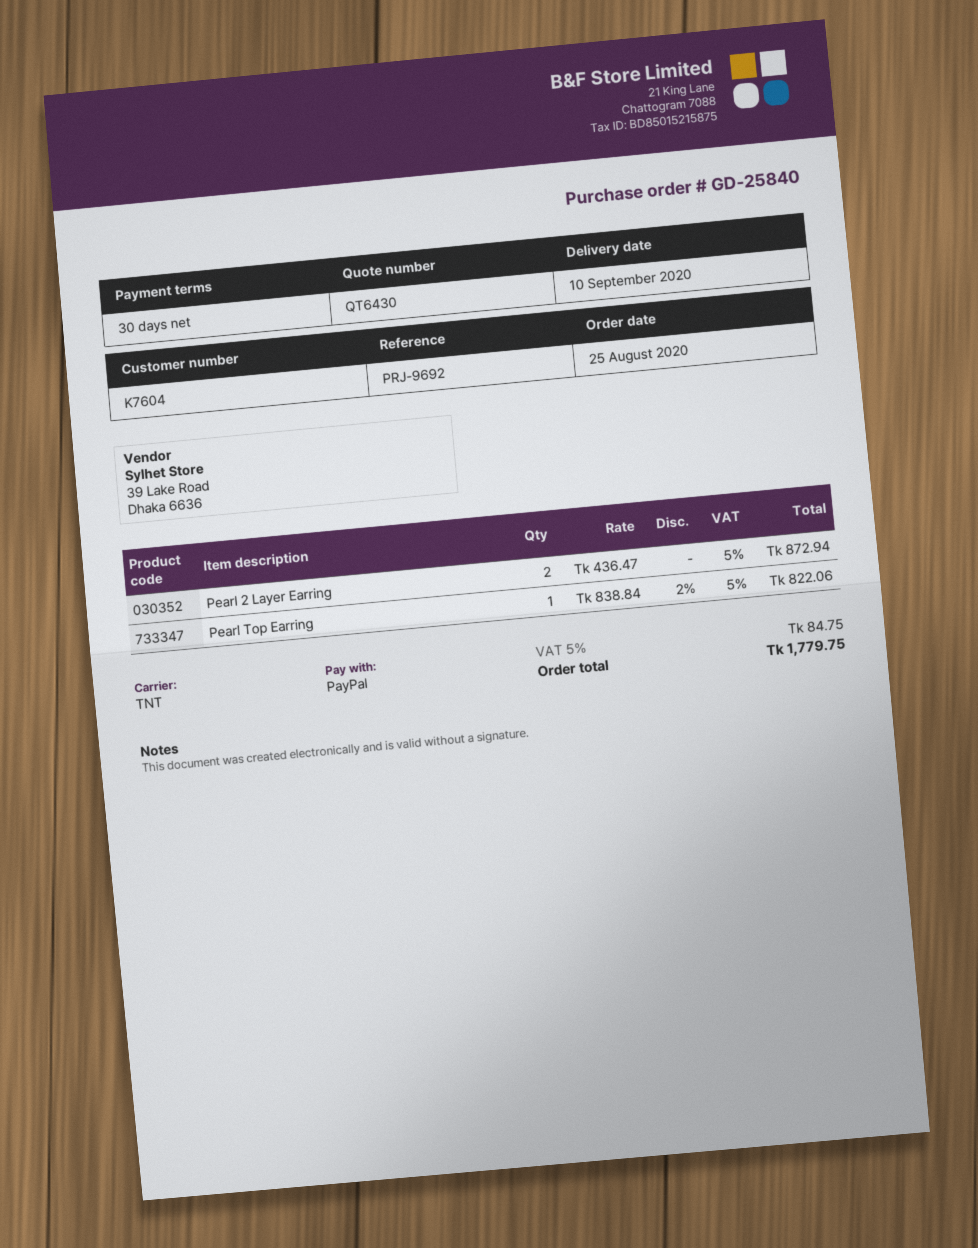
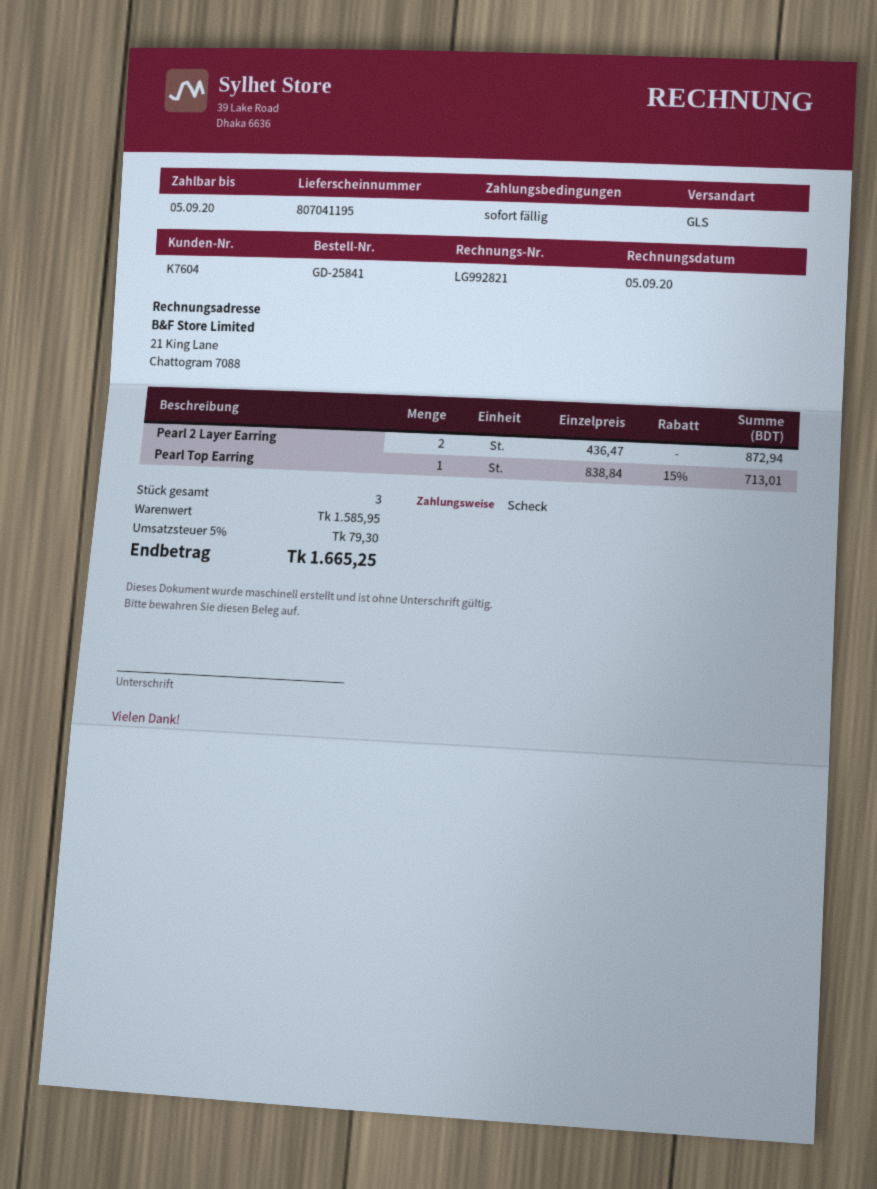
order number: GD-25840 -> GD-25841
payment terms: 30 days -> on receipt
payment method: PayPal -> cheque
shipping method: TNT -> GLS
Pearl Top Earring: 1 x 838.84 - 2% = 822.06 -> 1 x 838.84 - 15% = 713.01
tax: 5% = 84.75 -> 5% = 79.30
total: 1779.75 -> 1665.25

